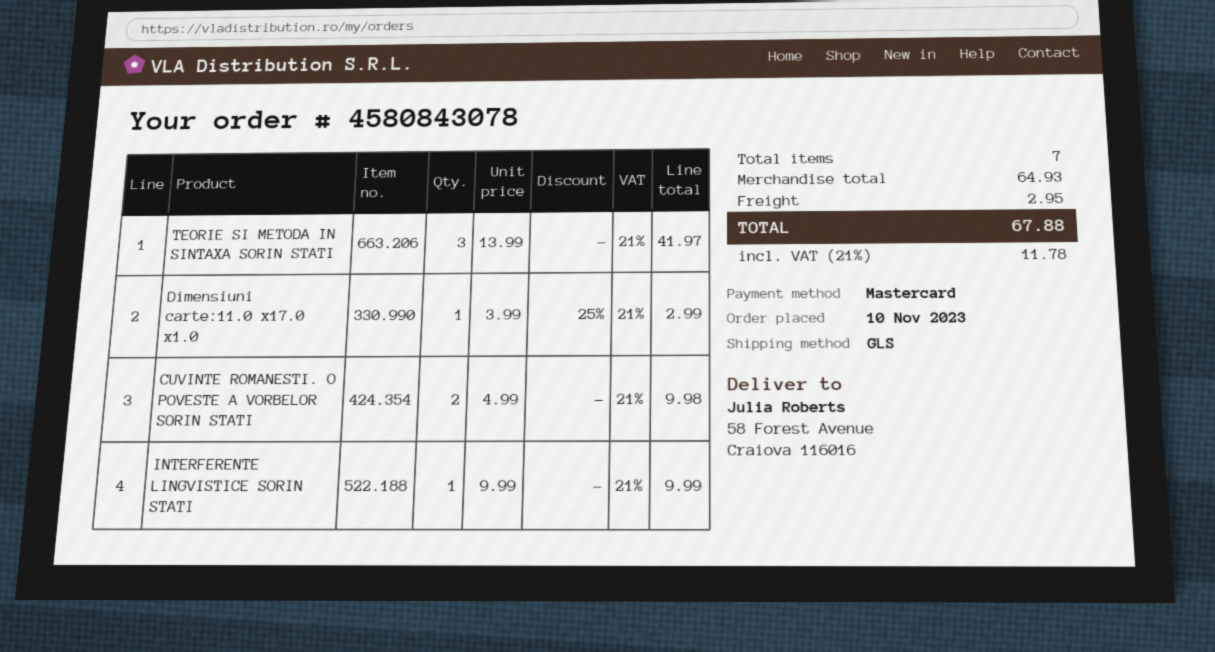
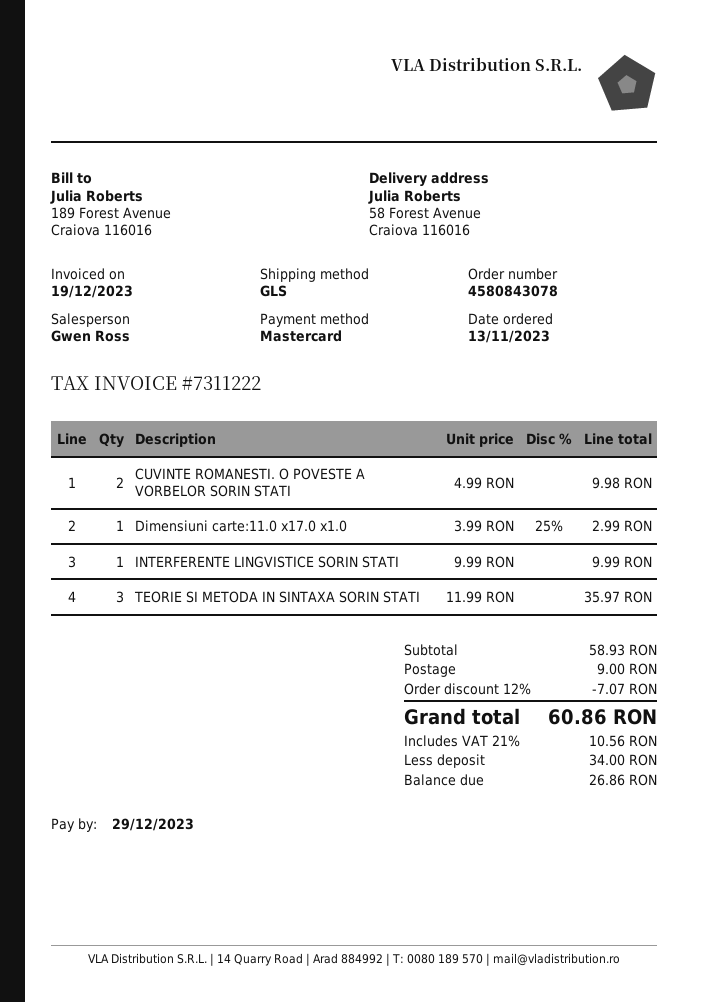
order date: 2023-11-10 -> 2023-11-13
TEORIE SI METODA IN SINTAXA SORIN STATI: 3 x 13.99 = 41.97 -> 3 x 11.99 = 35.97
subtotal: 64.93 -> 58.93
discount: none -> 12% = 7.07
shipping: 2.95 -> 9.00
tax: 21% = 11.78 -> 21% = 10.56
total: 67.88 -> 60.86

